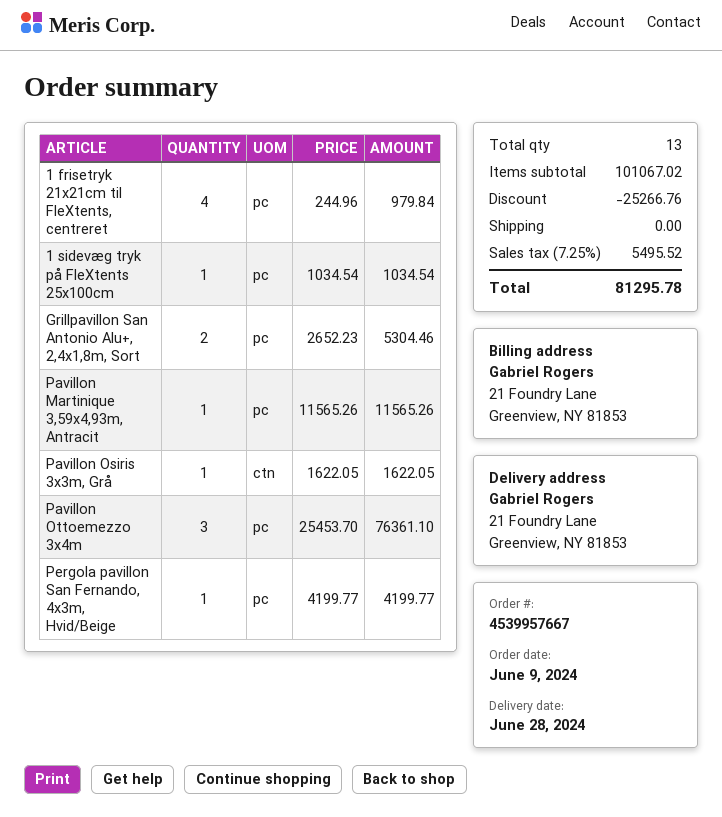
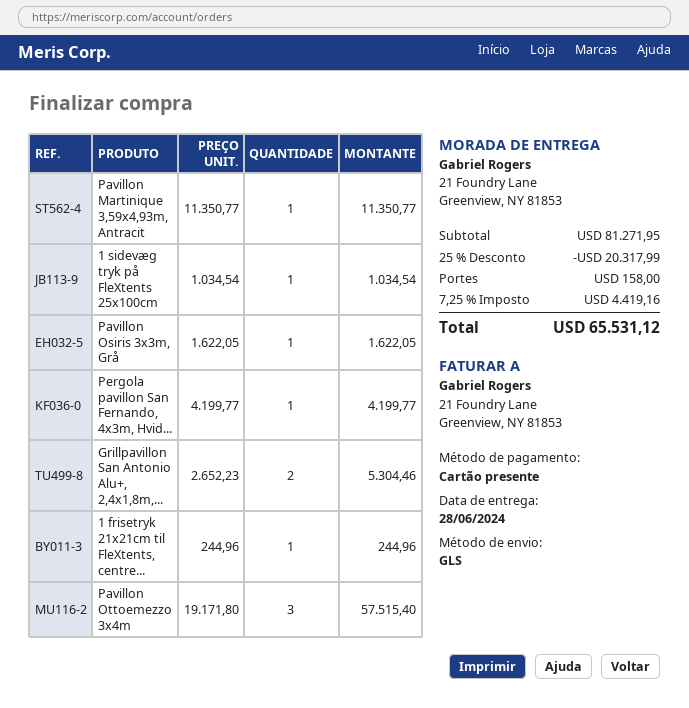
1 frisetryk 21x21cm til FleXtents, centreret: 4 x 244.96 = 979.84 -> 1 x 244.96 = 244.96
Pavillon Martinique 3,59x4,93m, Antracit: 1 x 11565.26 = 11565.26 -> 1 x 11350.77 = 11350.77
Pavillon Ottoemezzo 3x4m: 3 x 25453.70 = 76361.10 -> 3 x 19171.80 = 57515.40
subtotal: 101067.02 -> 81271.95
discount: 25266.76 -> 20317.99
shipping: 0.00 -> 158.00
tax: 7.25% = 5495.52 -> 7.25% = 4419.16
total: 81295.78 -> 65531.12

